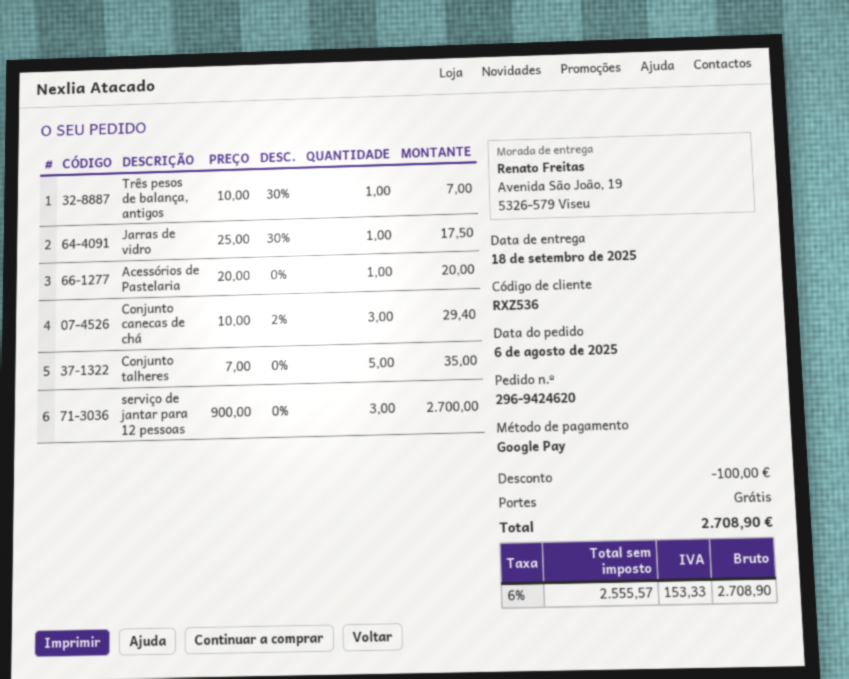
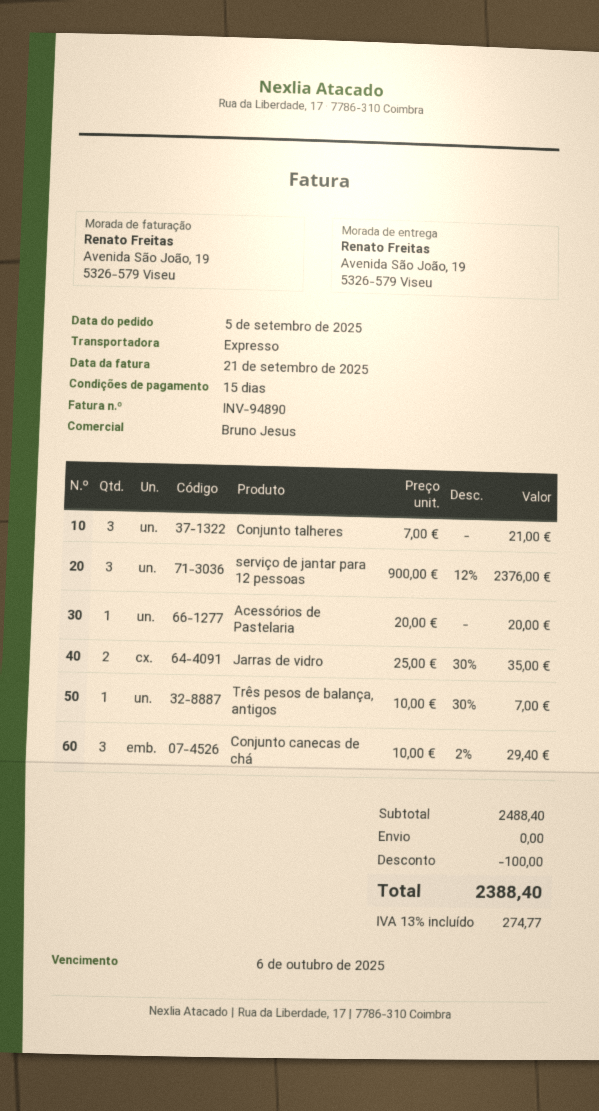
order date: 2025-08-06 -> 2025-09-05
Jarras de vidro: 1 x 25.00 - 30% = 17.50 -> 2 x 25.00 - 30% = 35.00
Conjunto talheres: 5 x 7.00 = 35.00 -> 3 x 7.00 = 21.00
serviço de jantar para 12 pessoas: 3 x 900.00 = 2700.00 -> 3 x 900.00 - 12% = 2376.00
tax: 6% = 153.33 -> 13% = 274.77
total: 2708.90 -> 2388.40

